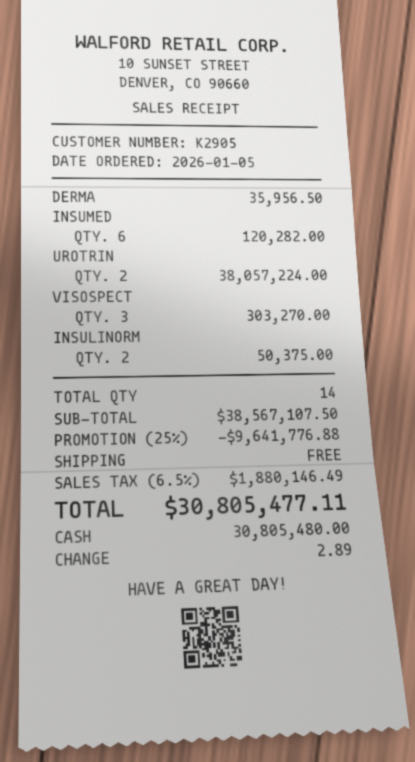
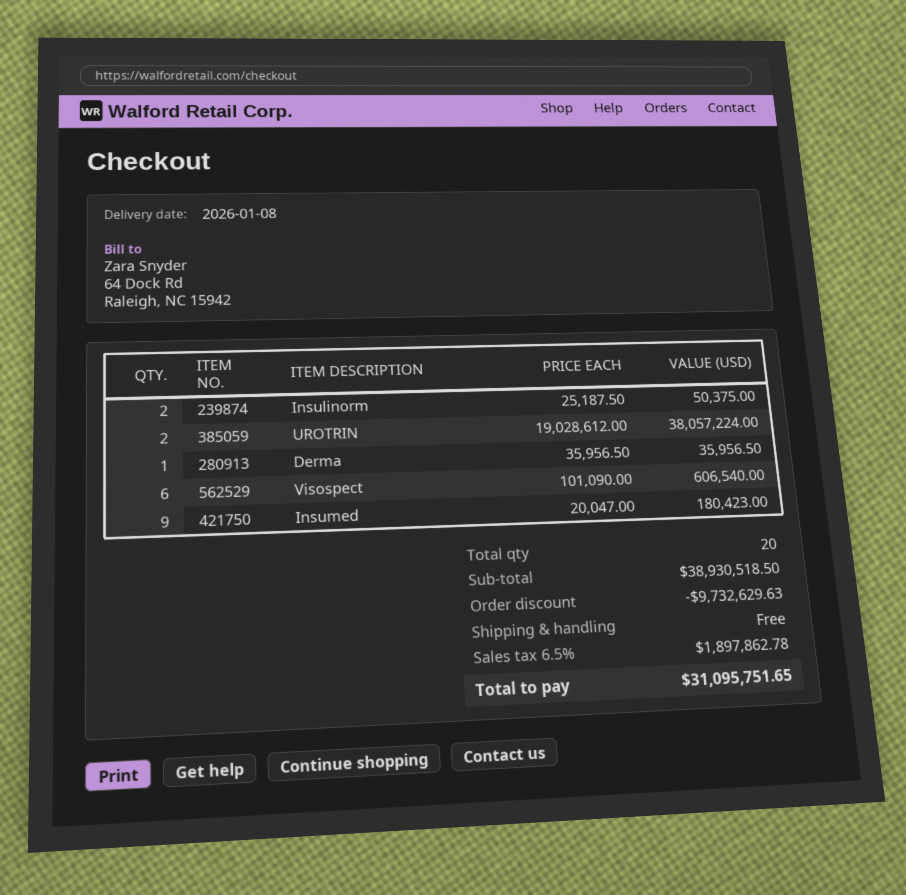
INSUMED: 6 for 120282.00 -> 9 for 180423.00
VISOSPECT: 3 for 303270.00 -> 6 for 606540.00
total quantity: 14 -> 20
subtotal: 38567107.50 -> 38930518.50
discount: 9641776.88 -> 9732629.63
tax: 6.5% = 1880146.49 -> 6.5% = 1897862.78
total: 30805477.11 -> 31095751.65

